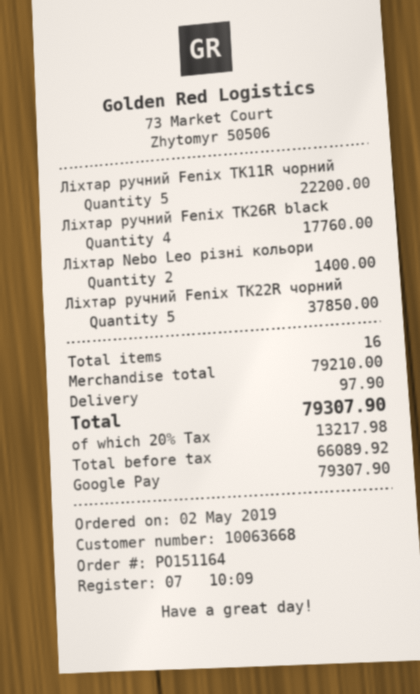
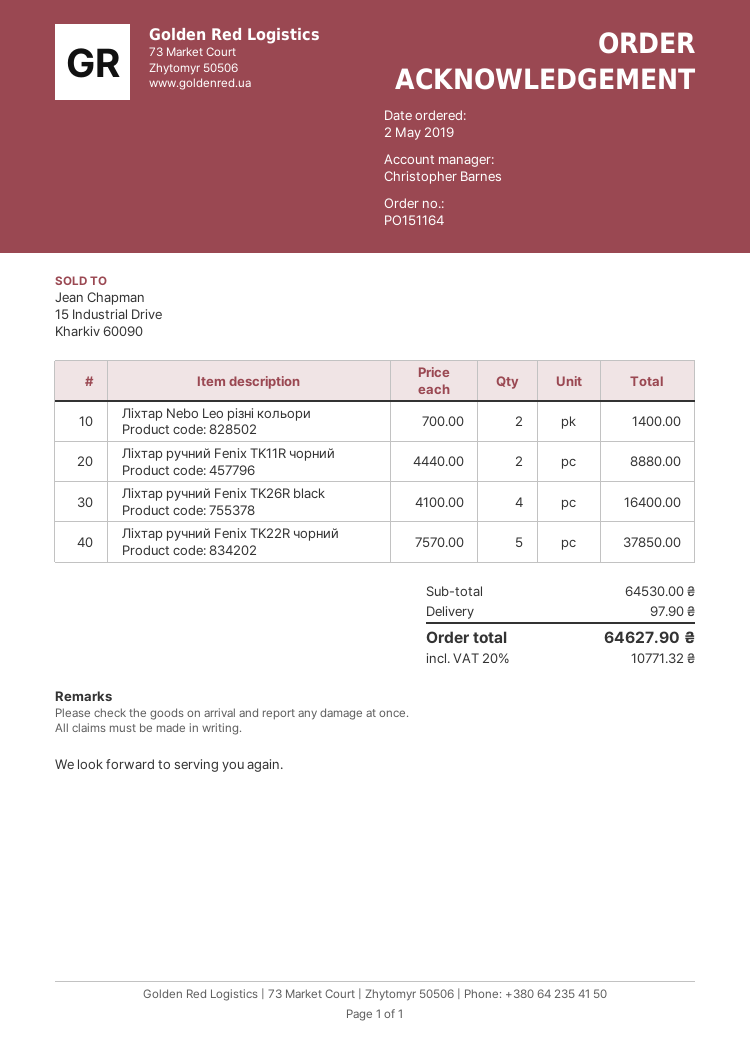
Ліхтар ручний Fenix TK11R чорний: 5 for 22200.00 -> 2 for 8880.00
Ліхтар ручний Fenix TK26R black: 4 for 17760.00 -> 4 for 16400.00
subtotal: 79210.00 -> 64530.00
tax: 20% = 13217.98 -> 20% = 10771.32
total: 79307.90 -> 64627.90

